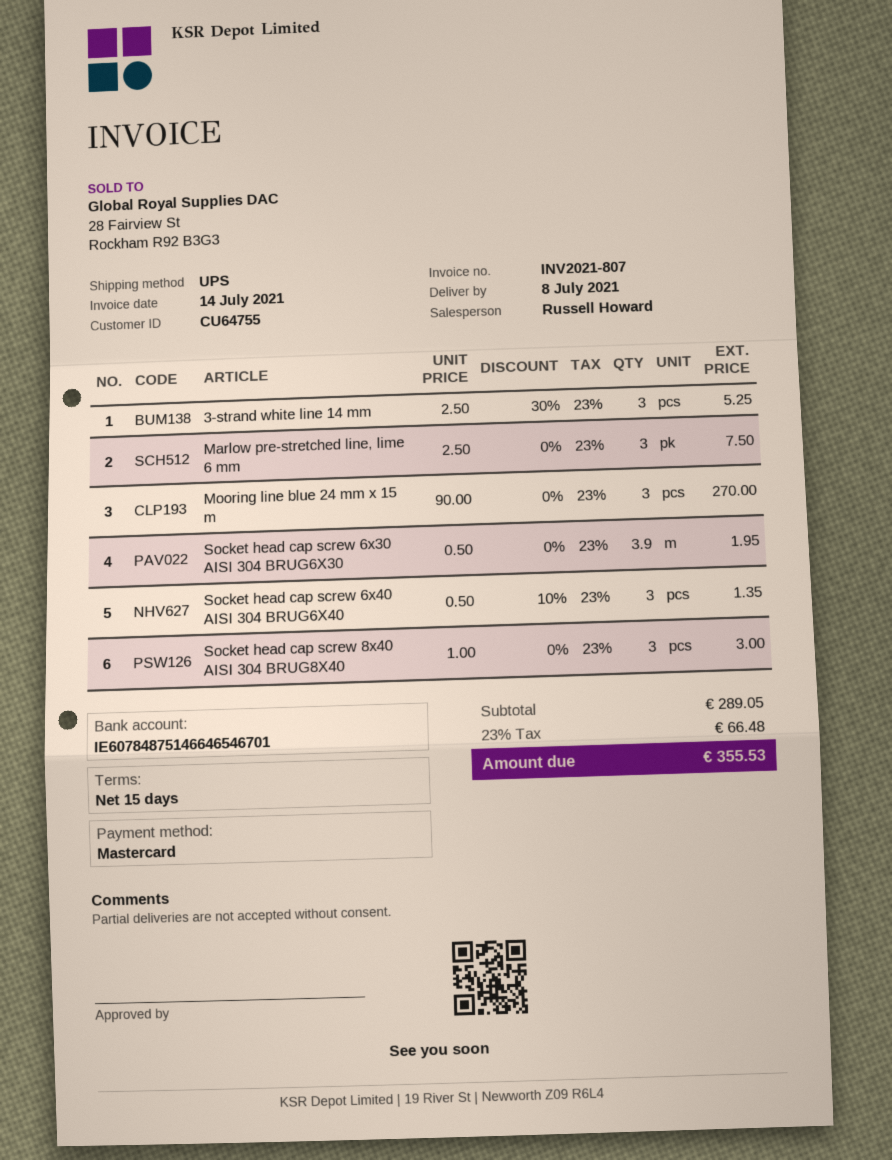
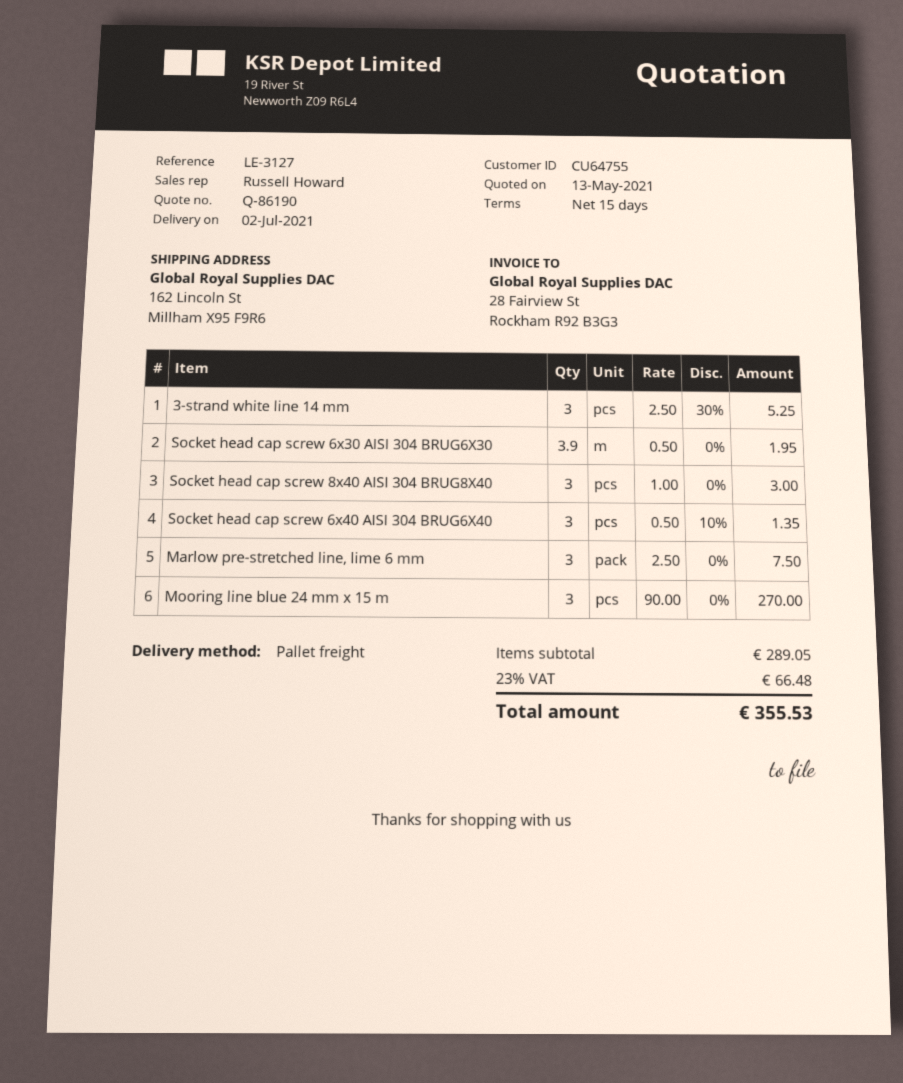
delivery date: 2021-07-08 -> 2021-07-02
shipping method: UPS -> pallet freight

